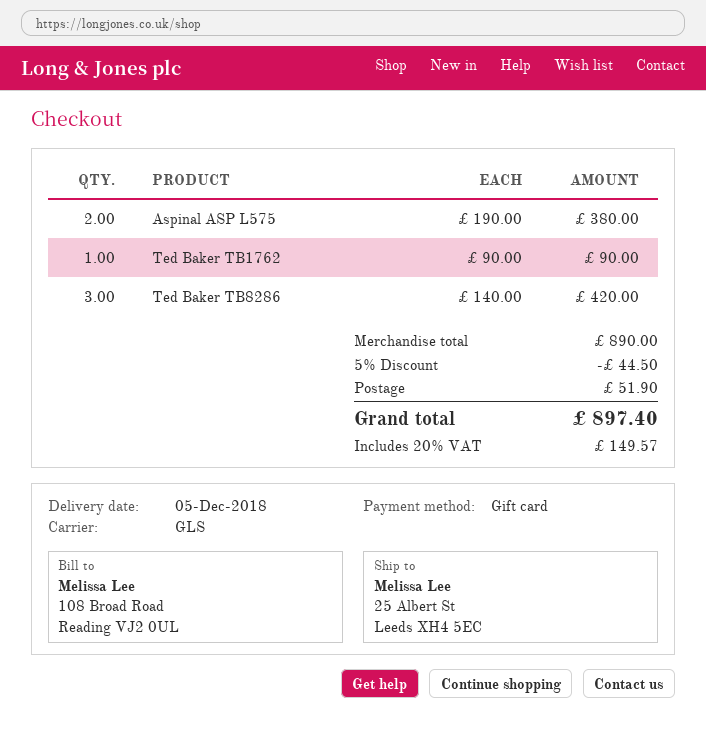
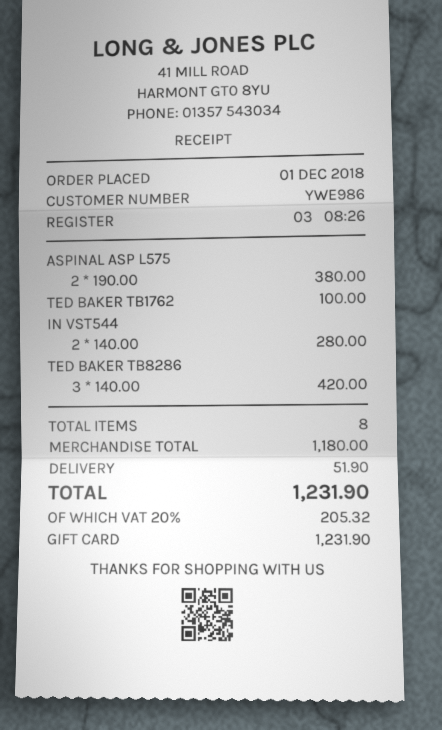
Ted Baker TB1762: 1 x 90.00 = 90.00 -> 1 x 100.00 = 100.00
IN VST544: none -> 2 x 140.00 = 280.00
subtotal: 890.00 -> 1180.00
discount: 5% = 44.50 -> none
tax: 20% = 149.57 -> 20% = 205.32
total: 897.40 -> 1231.90

